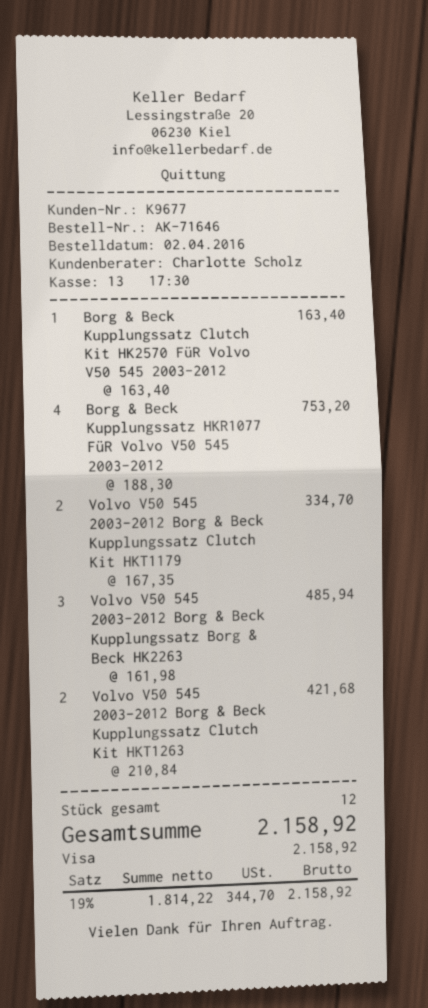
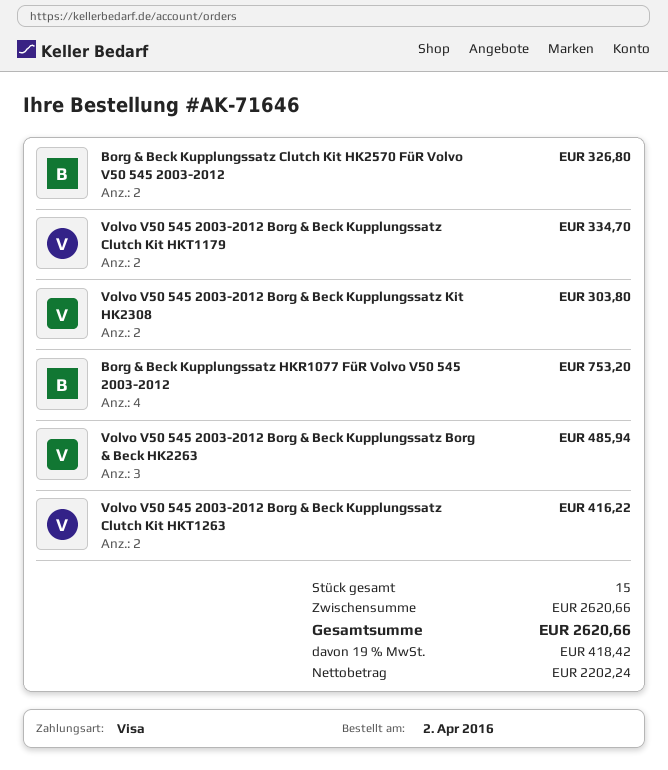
Borg & Beck Kupplungssatz Clutch Kit HK2570 FüR Volvo V50 545 2003-2012: 1 for 163.40 -> 2 for 326.80
Volvo V50 545 2003-2012 Borg & Beck Kupplungssatz Clutch Kit HKT1263: 2 for 421.68 -> 2 for 416.22
Volvo V50 545 2003-2012 Borg & Beck Kupplungssatz Kit HK2308: none -> 2 for 303.80
total quantity: 12 -> 15
net: 1814.22 -> 2202.24
tax: 19% = 344.70 -> 19% = 418.42
total: 2158.92 -> 2620.66

